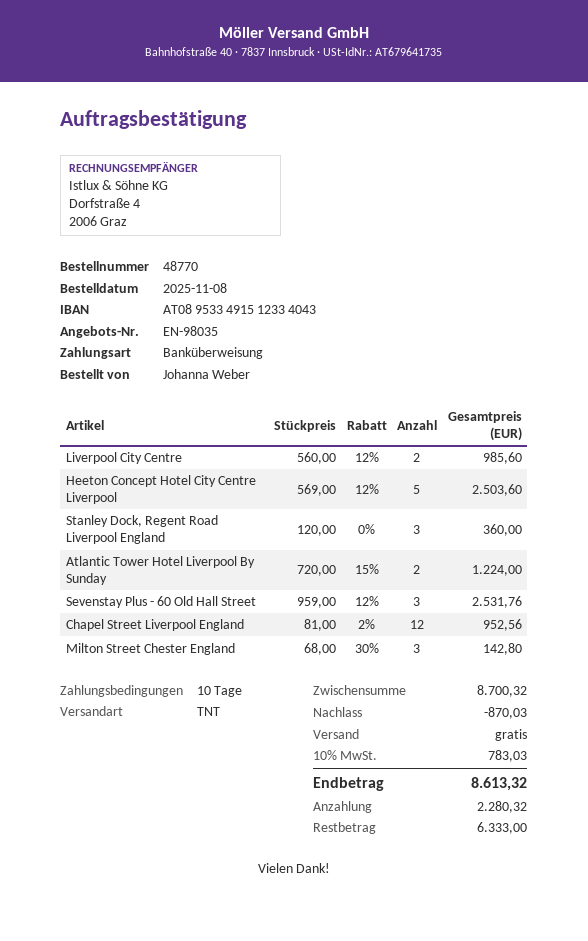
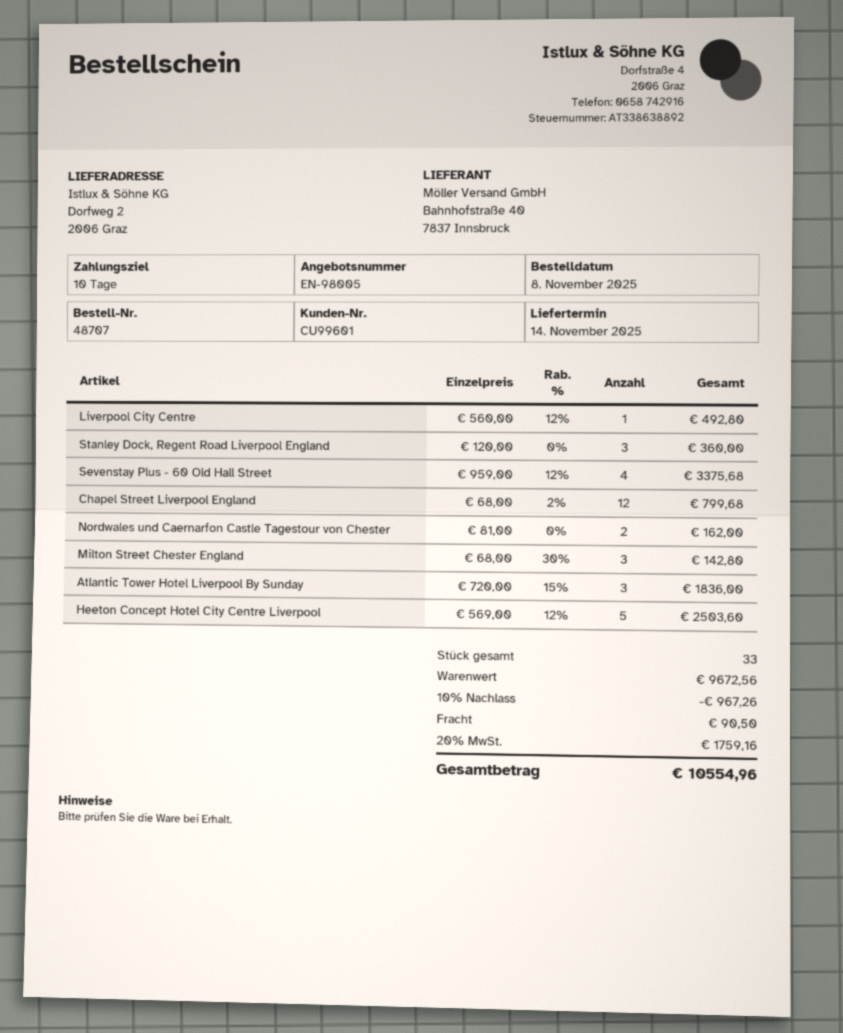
quote number: EN-98035 -> EN-98005
order number: 48770 -> 48707
Liverpool City Centre: 2 x 560.00 - 12% = 985.60 -> 1 x 560.00 - 12% = 492.80
Atlantic Tower Hotel Liverpool By Sunday: 2 x 720.00 - 15% = 1224.00 -> 3 x 720.00 - 15% = 1836.00
Sevenstay Plus - 60 Old Hall Street: 3 x 959.00 - 12% = 2531.76 -> 4 x 959.00 - 12% = 3375.68
Chapel Street Liverpool England: 12 x 81.00 - 2% = 952.56 -> 12 x 68.00 - 2% = 799.68
Nordwales und Caernarfon Castle Tagestour von Chester: none -> 2 x 81.00 = 162.00
subtotal: 8700.32 -> 9672.56
discount: 870.03 -> 967.26
shipping: 0.00 -> 90.50
tax: 10% = 783.03 -> 20% = 1759.16
total: 8613.32 -> 10554.96

